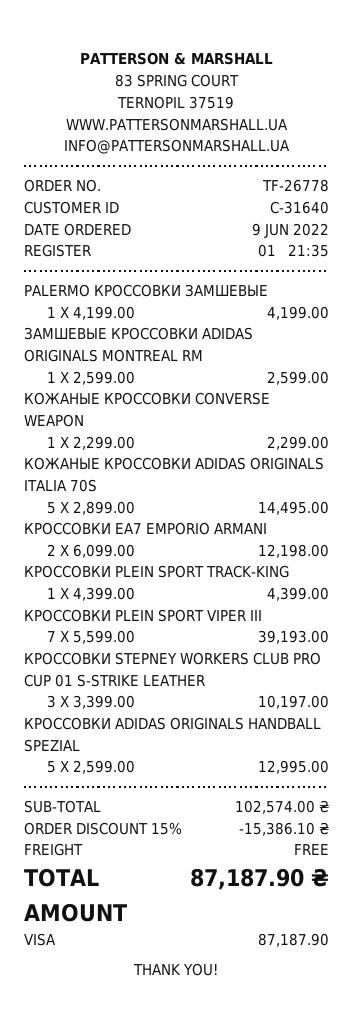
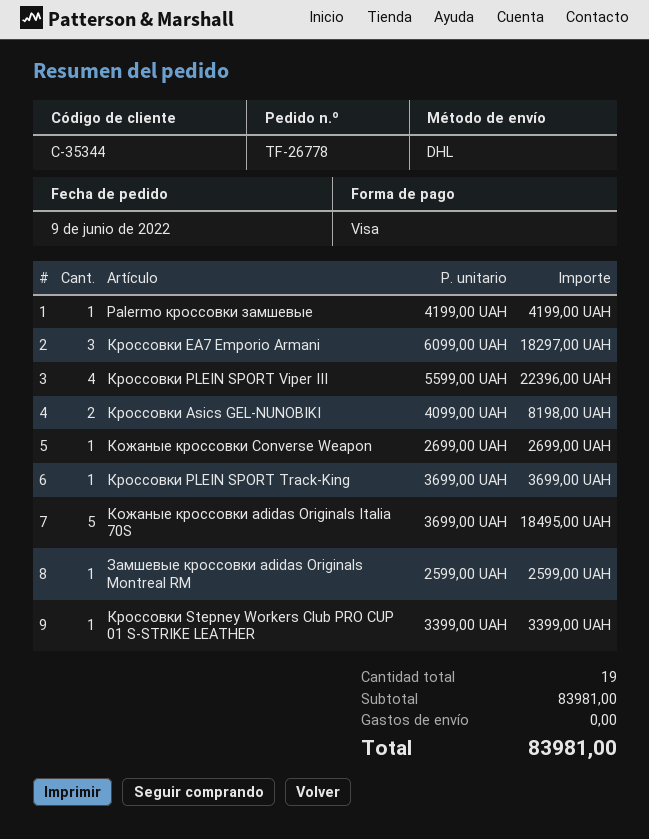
customer number: C-31640 -> C-35344
КОЖАНЫЕ КРОССОВКИ CONVERSE WEAPON: 1 x 2299.00 = 2299.00 -> 1 x 2699.00 = 2699.00
КОЖАНЫЕ КРОССОВКИ ADIDAS ORIGINALS ITALIA 70S: 5 x 2899.00 = 14495.00 -> 5 x 3699.00 = 18495.00
КРОССОВКИ EA7 EMPORIO ARMANI: 2 x 6099.00 = 12198.00 -> 3 x 6099.00 = 18297.00
КРОССОВКИ PLEIN SPORT TRACK-KING: 1 x 4399.00 = 4399.00 -> 1 x 3699.00 = 3699.00
КРОССОВКИ PLEIN SPORT VIPER III: 7 x 5599.00 = 39193.00 -> 4 x 5599.00 = 22396.00
КРОССОВКИ STEPNEY WORKERS CLUB PRO CUP 01 S-STRIKE LEATHER: 3 x 3399.00 = 10197.00 -> 1 x 3399.00 = 3399.00
КРОССОВКИ ADIDAS ORIGINALS HANDBALL SPEZIAL: 5 x 2599.00 = 12995.00 -> none
Кроссовки Asics GEL-NUNOBIKI: none -> 2 x 4099.00 = 8198.00
subtotal: 102574.00 -> 83981.00
discount: 15% = 15386.10 -> none
total: 87187.90 -> 83981.00

